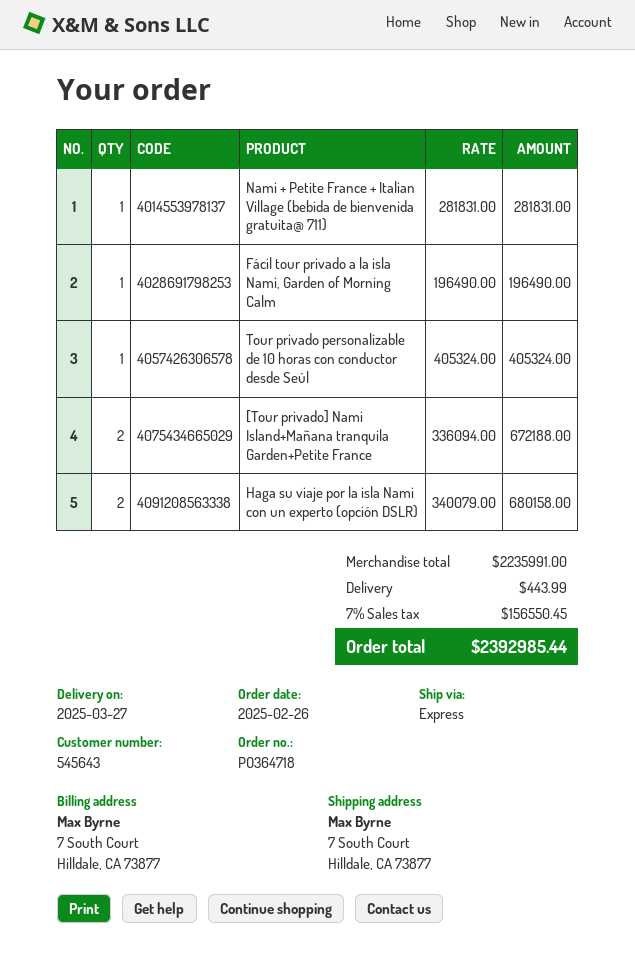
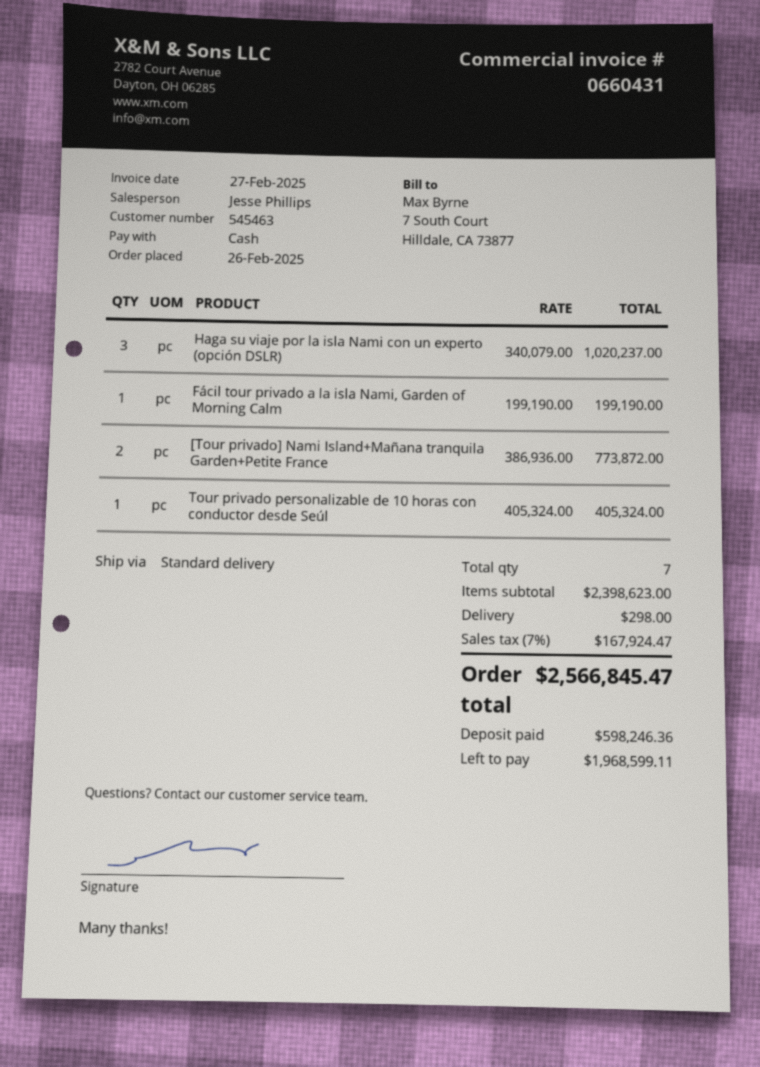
customer number: 545643 -> 545463
shipping method: express -> standard
Nami + Petite France + Italian Village (bebida de bienvenida gratuita@ 711): 1 x 281831.00 = 281831.00 -> none
Fácil tour privado a la isla Nami, Garden of Morning Calm: 1 x 196490.00 = 196490.00 -> 1 x 199190.00 = 199190.00
[Tour privado] Nami Island+Mañana tranquila Garden+Petite France: 2 x 336094.00 = 672188.00 -> 2 x 386936.00 = 773872.00
Haga su viaje por la isla Nami con un experto (opción DSLR): 2 x 340079.00 = 680158.00 -> 3 x 340079.00 = 1020237.00
subtotal: 2235991.00 -> 2398623.00
shipping: 443.99 -> 298.00
tax: 7% = 156550.45 -> 7% = 167924.47
total: 2392985.44 -> 2566845.47

